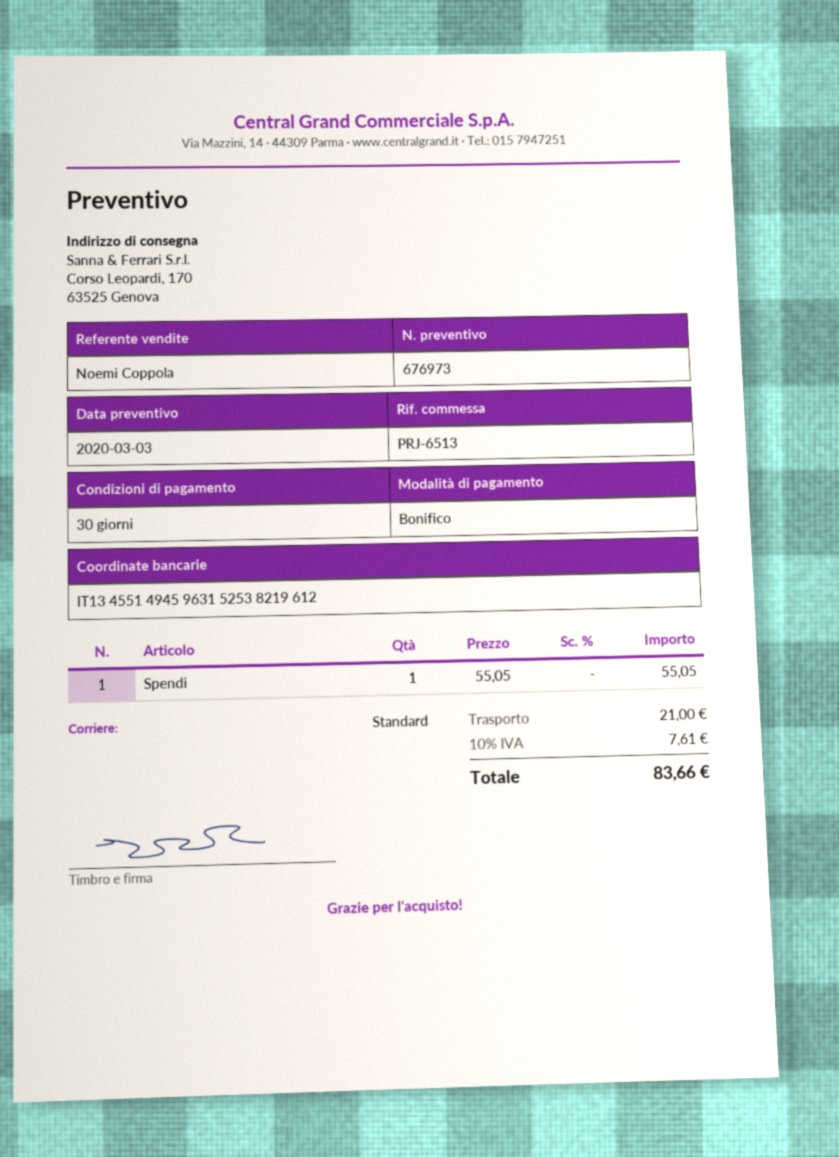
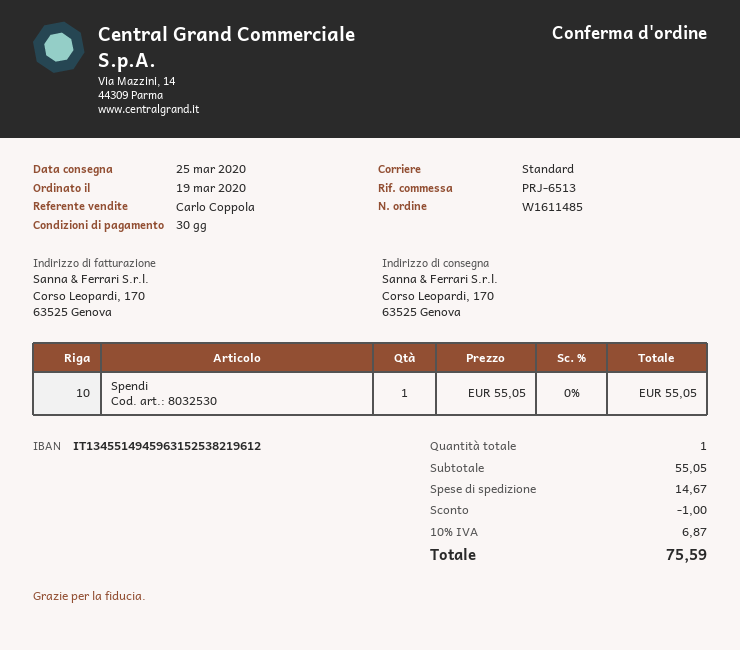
sales rep: Noemi Coppola -> Carlo Coppola
discount: none -> 1.00
shipping: 21.00 -> 14.67
tax: 10% = 7.61 -> 10% = 6.87
total: 83.66 -> 75.59

